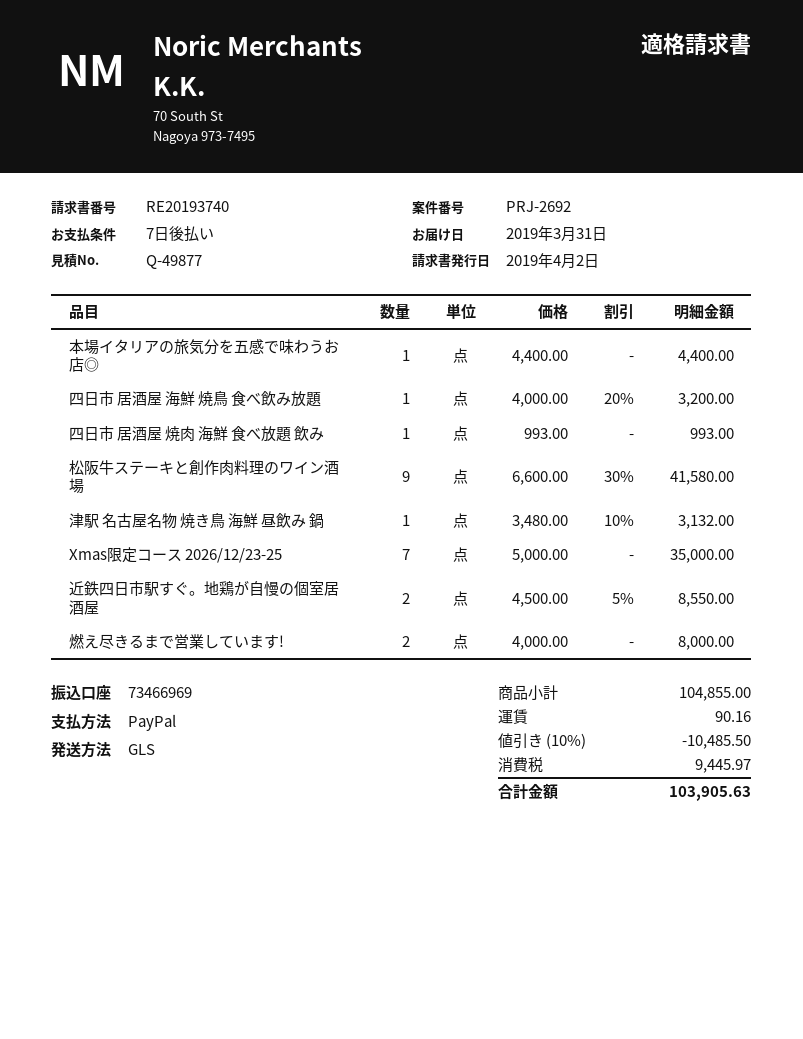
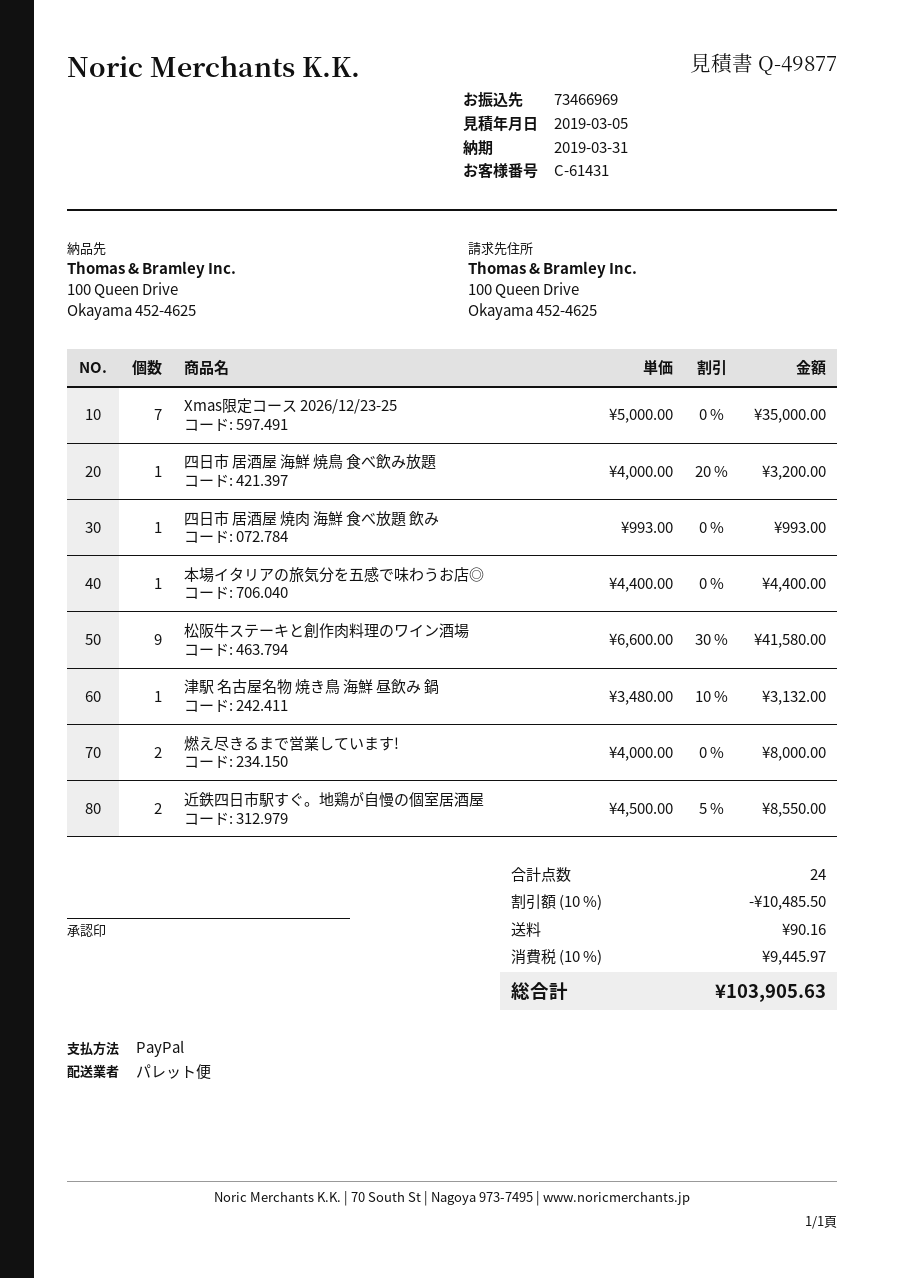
shipping method: GLS -> pallet freight

